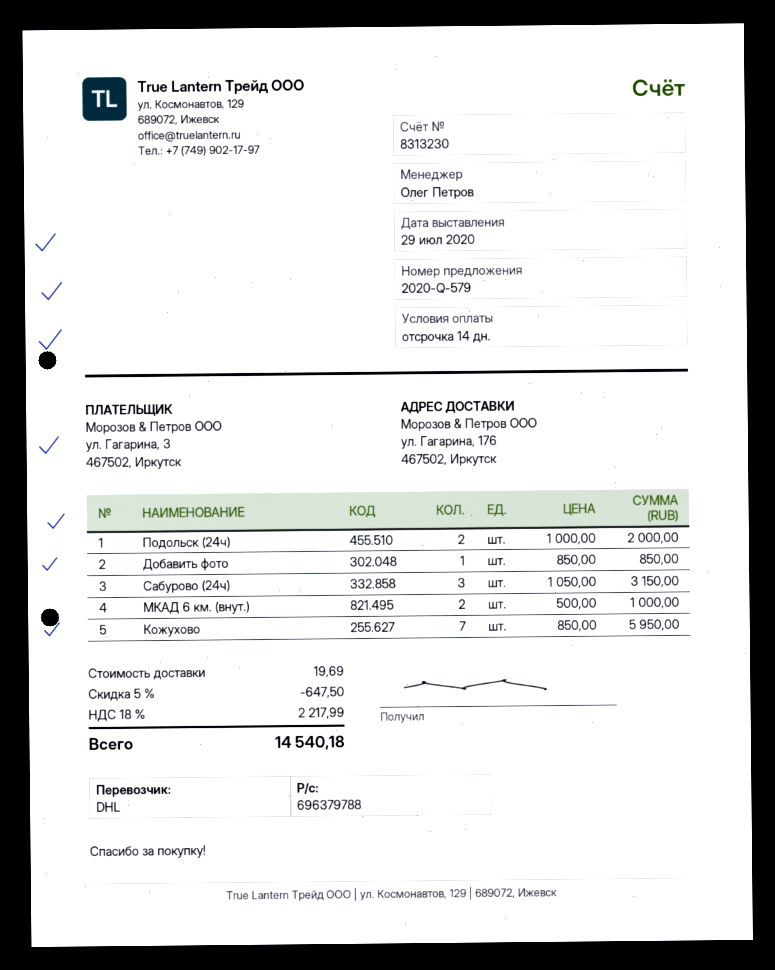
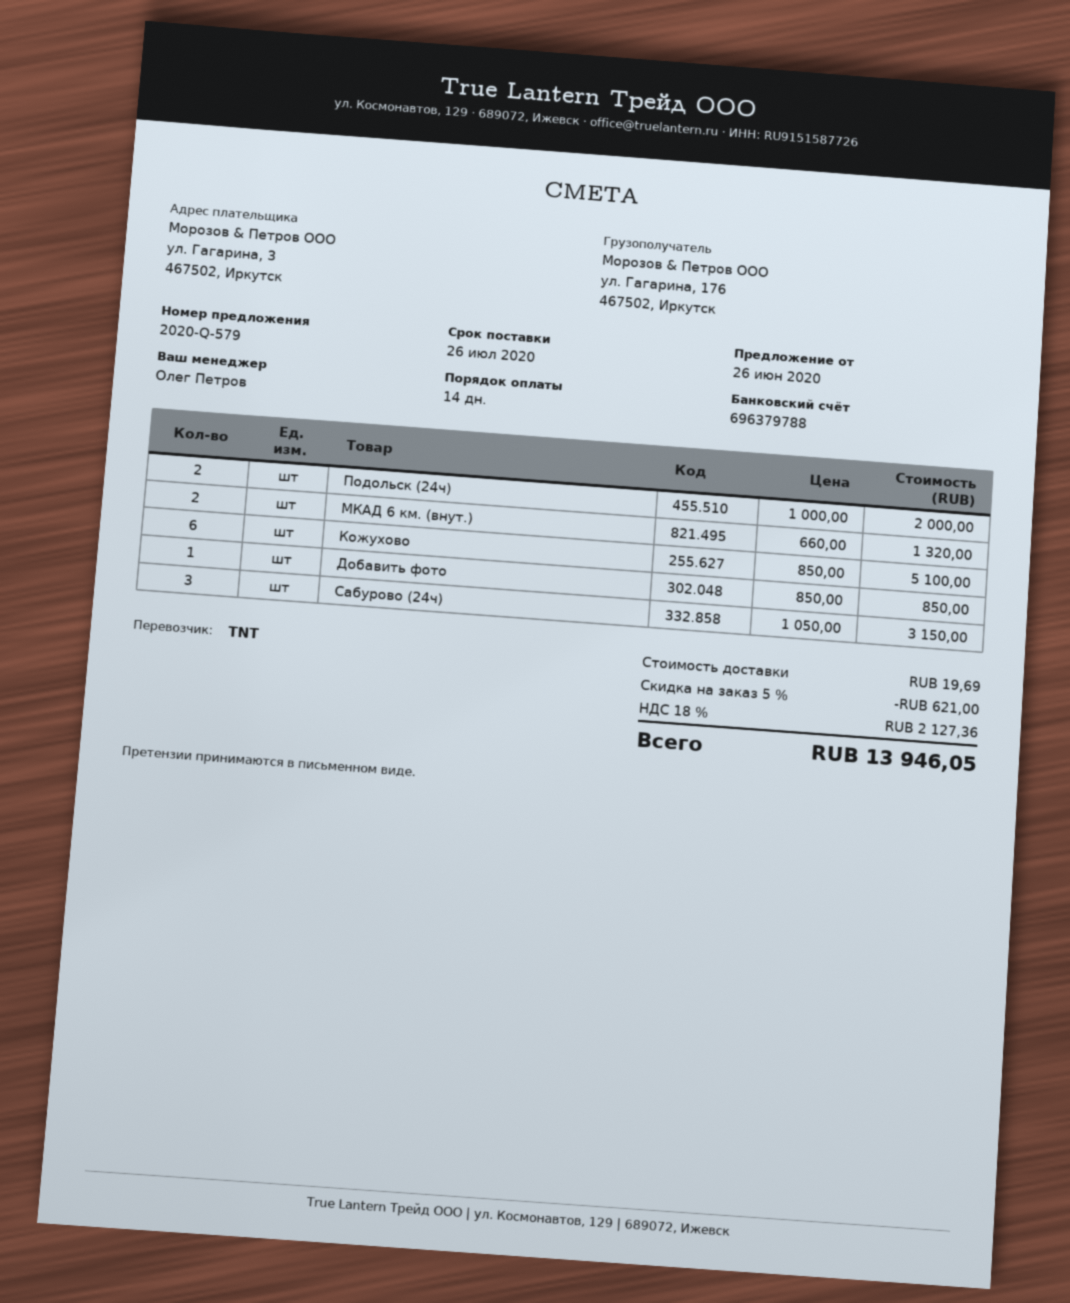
shipping method: DHL -> TNT
МКАД 6 км. (внут.): 2 x 500.00 = 1000.00 -> 2 x 660.00 = 1320.00
Кожухово: 7 x 850.00 = 5950.00 -> 6 x 850.00 = 5100.00
discount: 5% = 647.50 -> 5% = 621.00
tax: 18% = 2217.99 -> 18% = 2127.36
total: 14540.18 -> 13946.05

